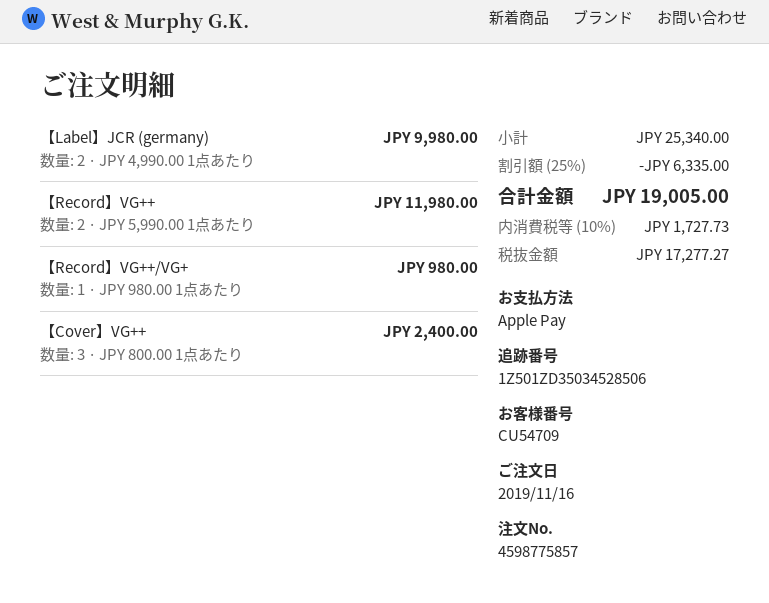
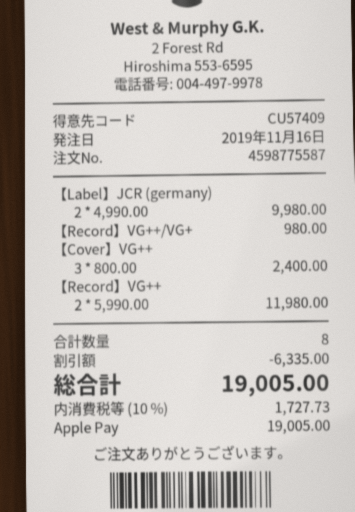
order number: 4598775857 -> 4598775587
customer number: CU54709 -> CU57409

